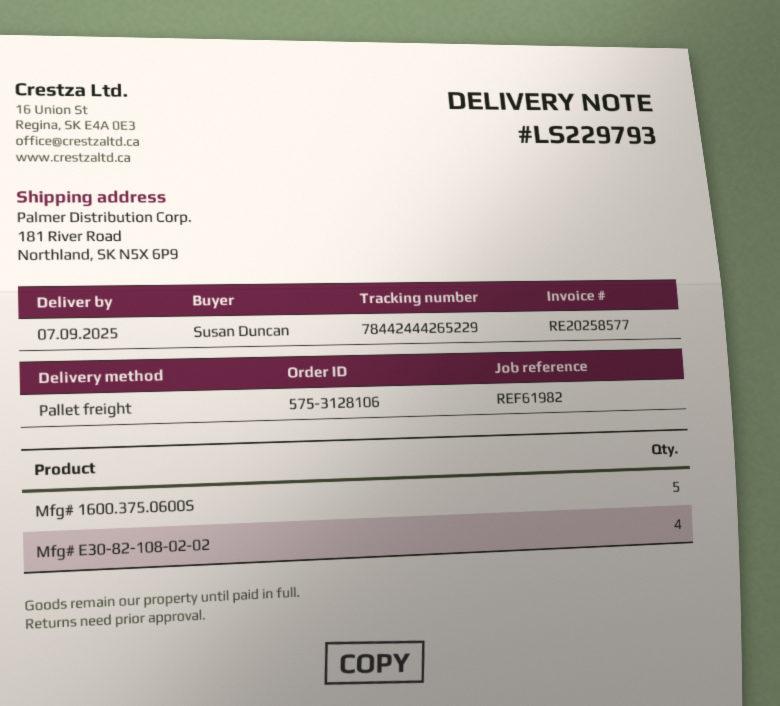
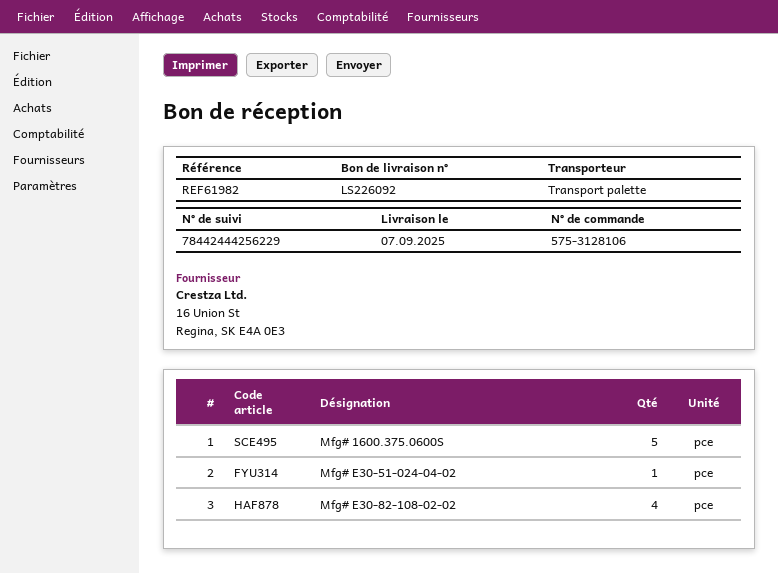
delivery note number: LS229793 -> LS226092
tracking number: 78442444265229 -> 78442444256229
Mfg# E30-51-024-04-02: none -> 1

